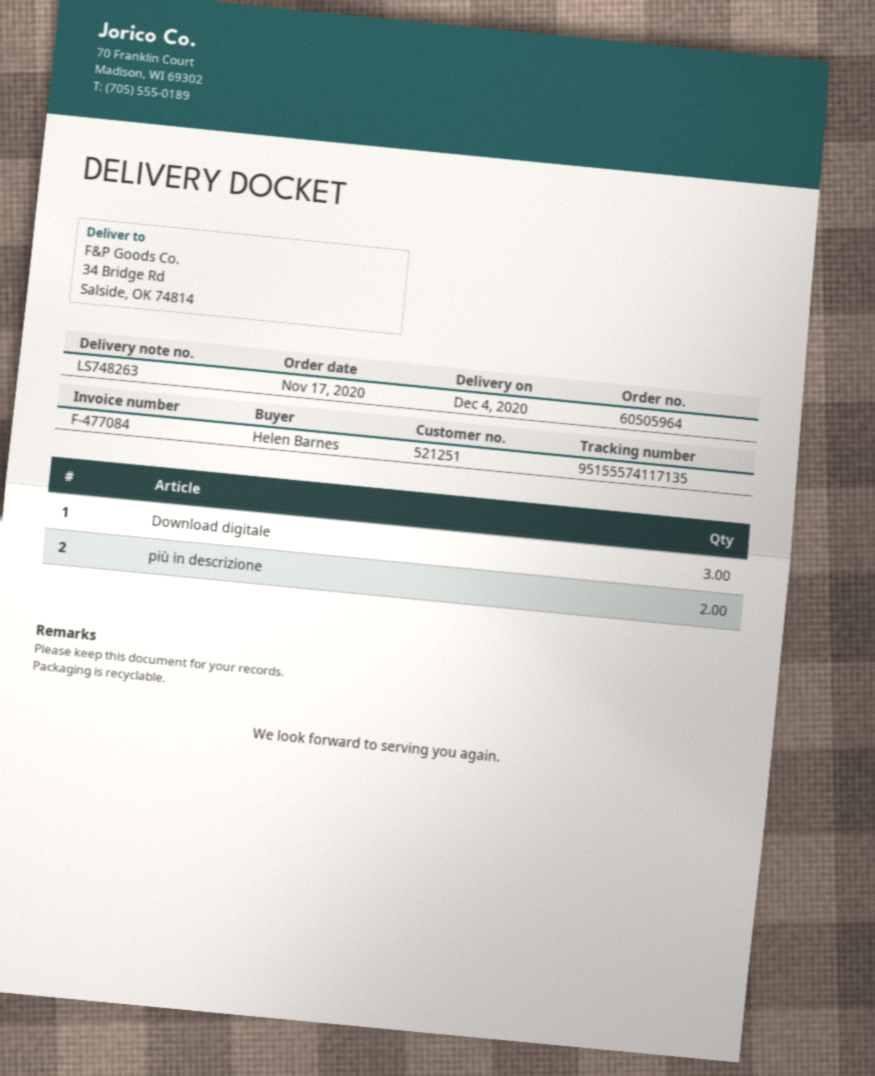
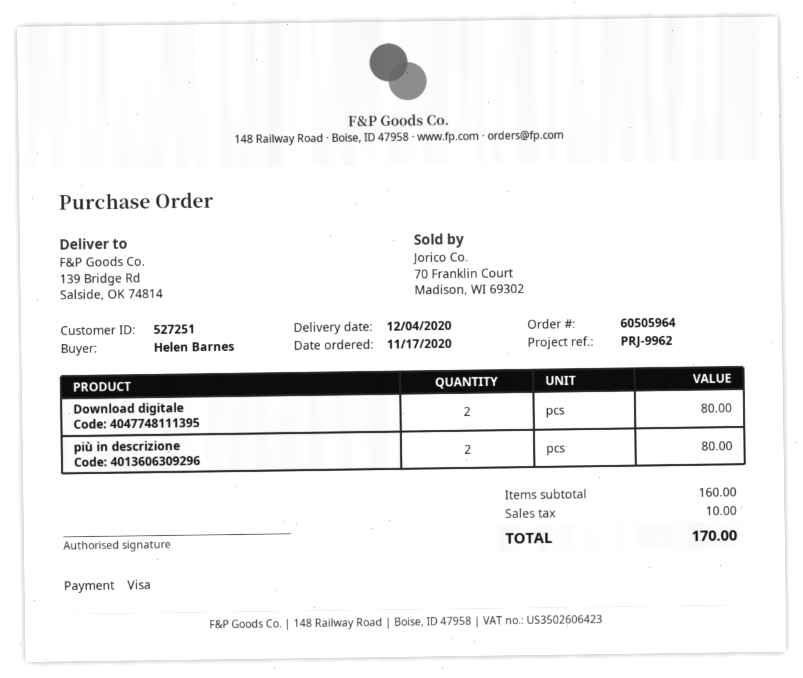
customer number: 521251 -> 527251
ship to: 34 Bridge Rd, Salside, OK 74814 -> 139 Bridge Rd, Salside, OK 74814
Download digitale: 3 -> 2

